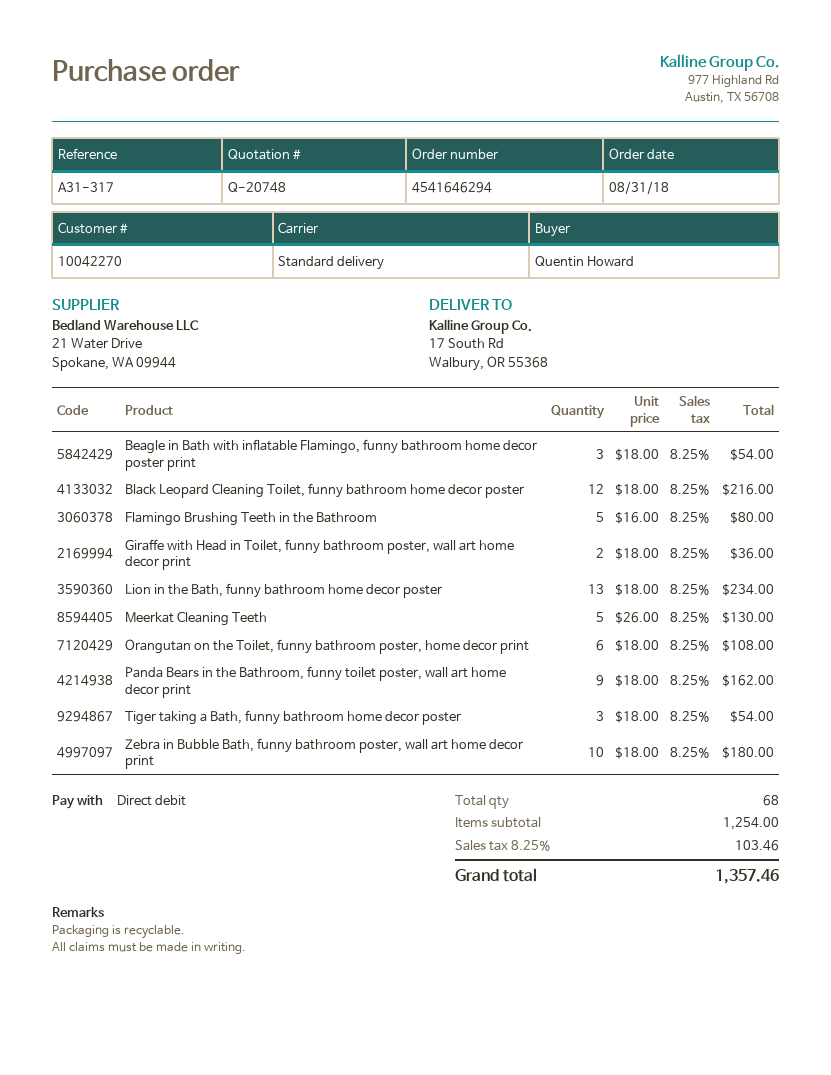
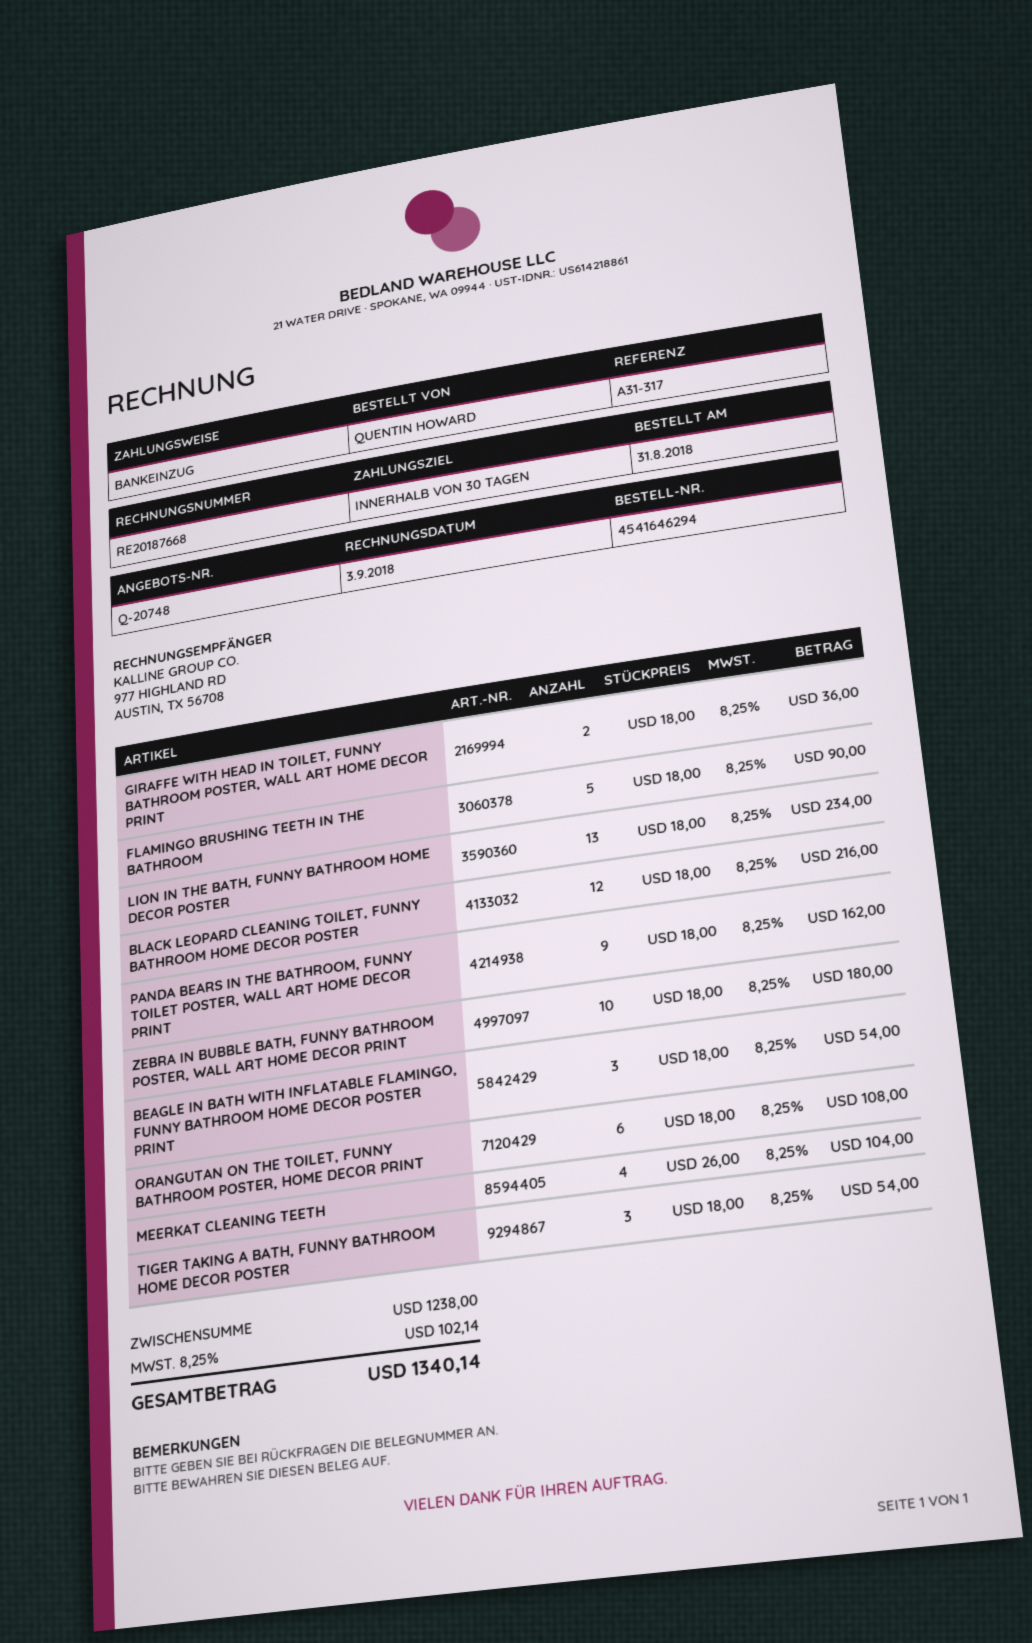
Flamingo Brushing Teeth in the Bathroom: 5 x 16.00 = 80.00 -> 5 x 18.00 = 90.00
Meerkat Cleaning Teeth: 5 x 26.00 = 130.00 -> 4 x 26.00 = 104.00
subtotal: 1254.00 -> 1238.00
tax: 8.25% = 103.46 -> 8.25% = 102.14
total: 1357.46 -> 1340.14

